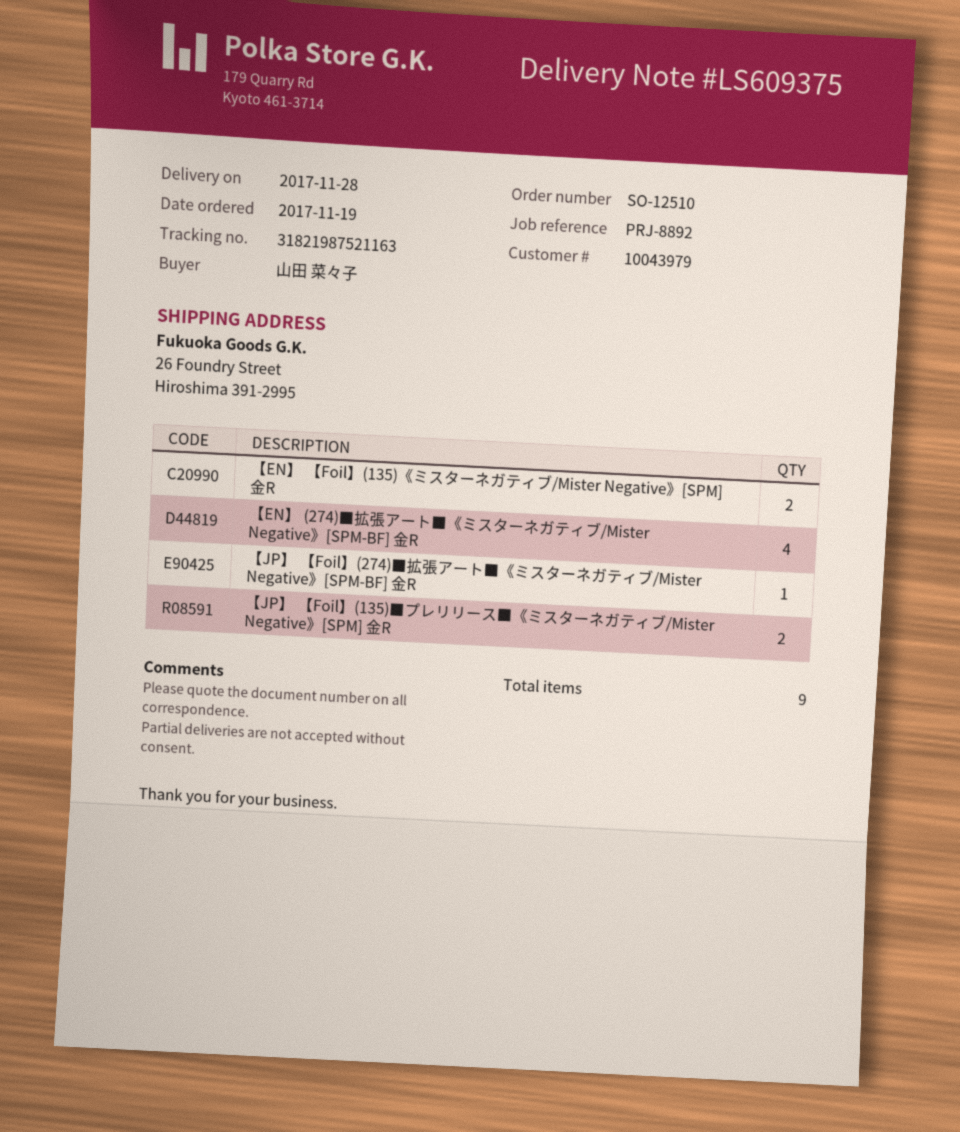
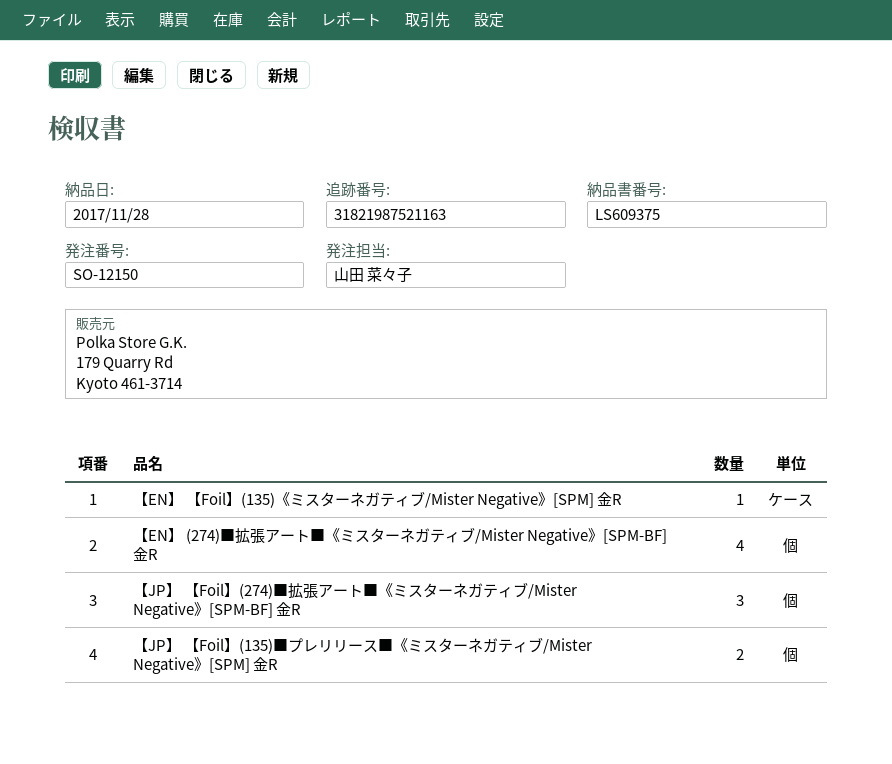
order number: SO-12510 -> SO-12150
【EN】 【Foil】(135)《ミスターネガティブ/Mister Negative》[SPM] 金R: 2 -> 1
【JP】 【Foil】(274)■拡張アート■《ミスターネガティブ/Mister Negative》[SPM-BF] 金R: 1 -> 3

